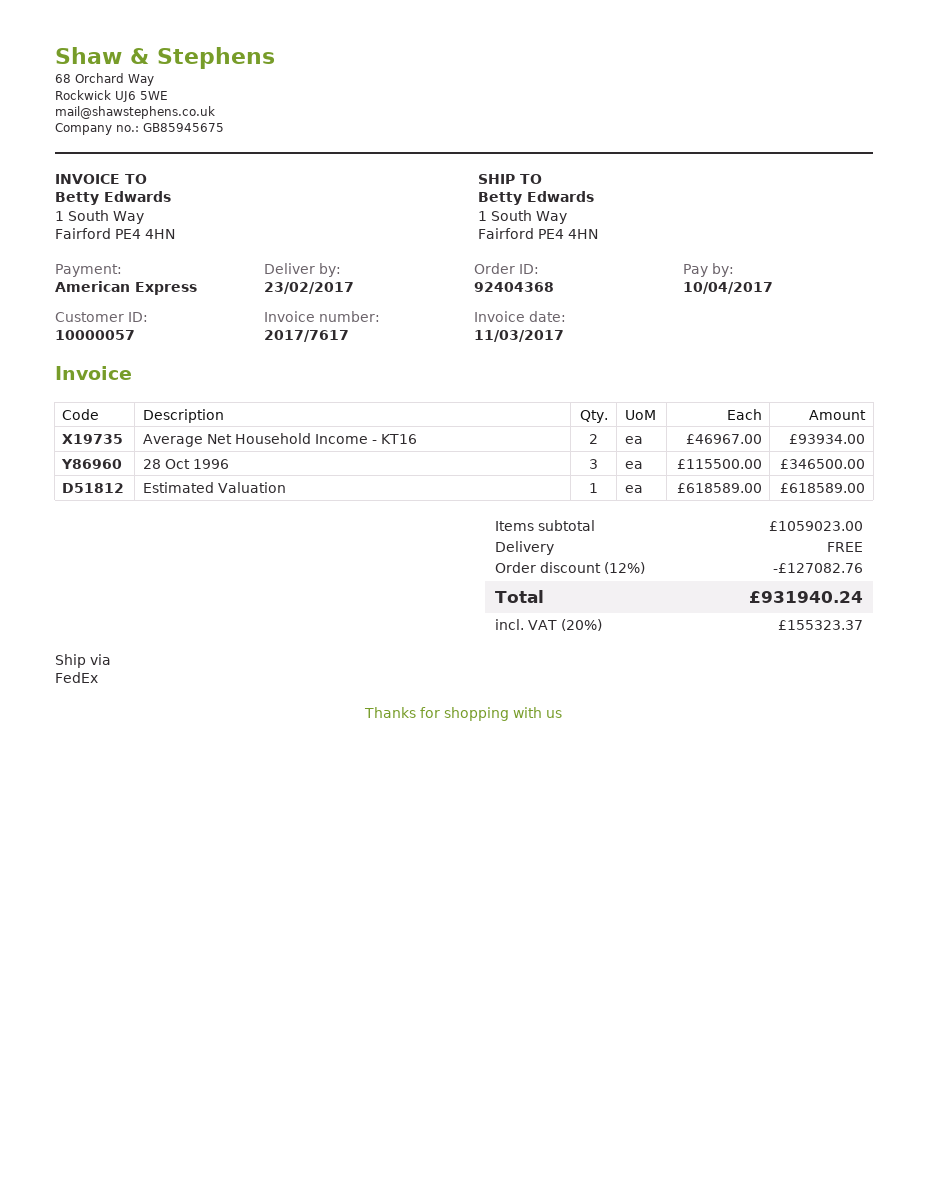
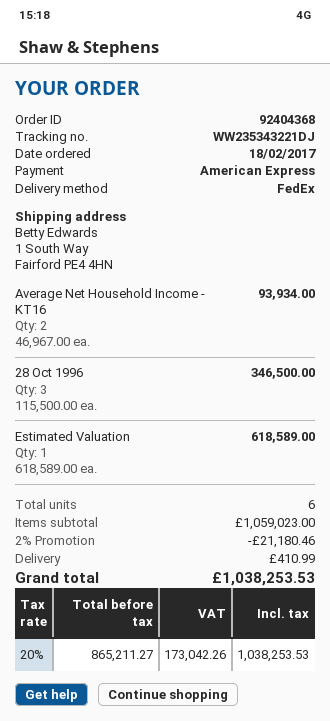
discount: 12% = 127082.76 -> 2% = 21180.46
shipping: 0.00 -> 410.99
tax: 20% = 155323.37 -> 20% = 173042.26
total: 931940.24 -> 1038253.53

